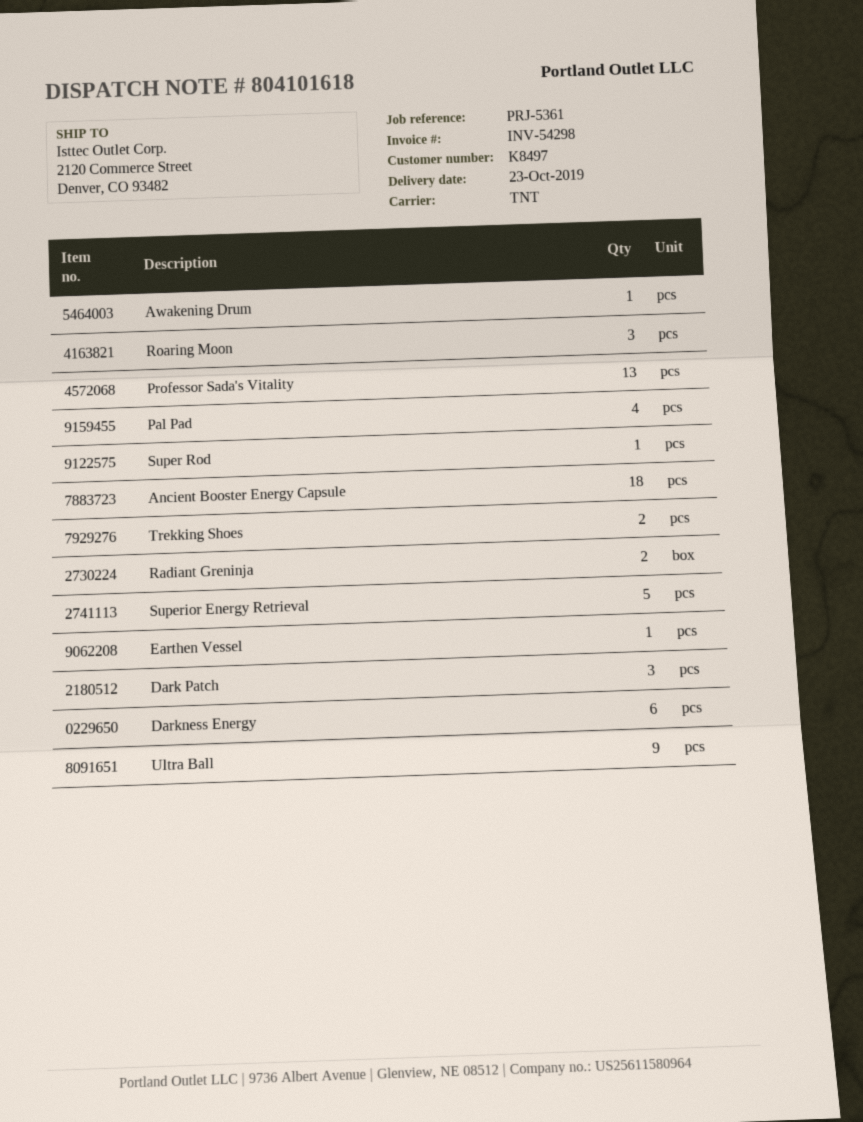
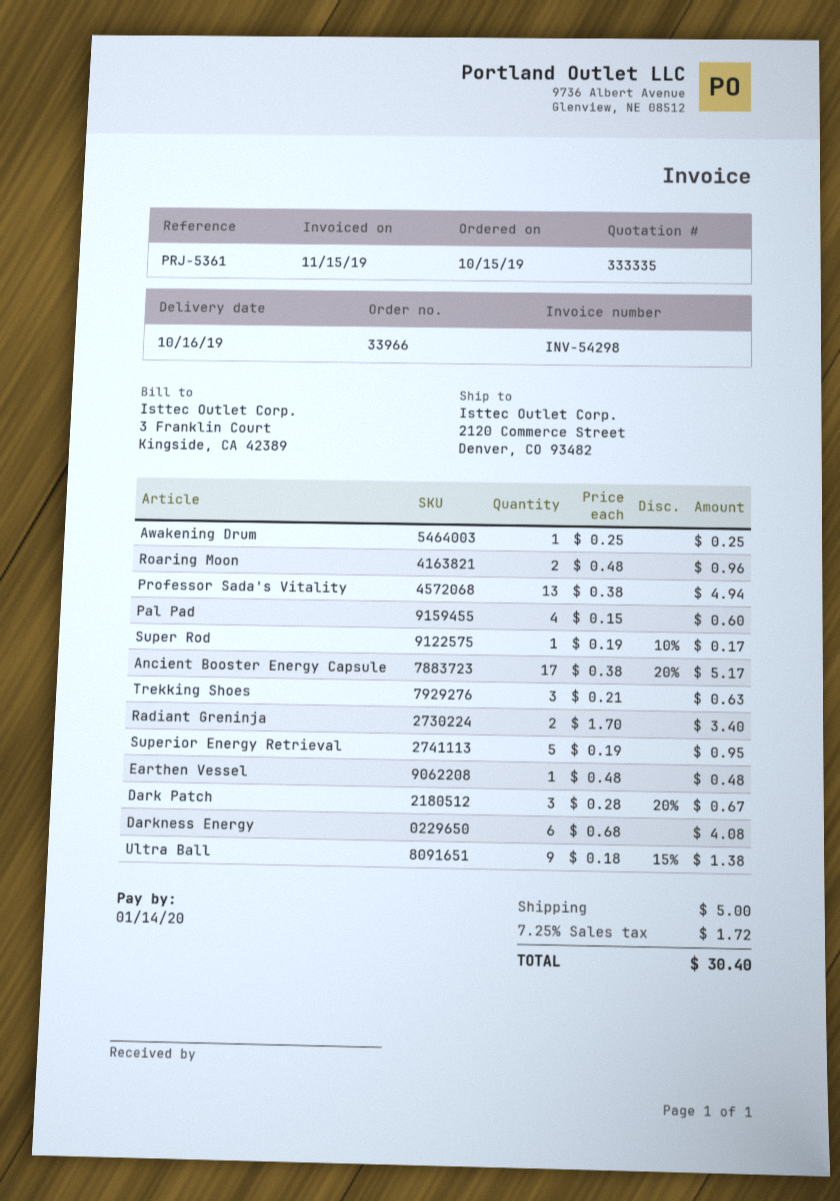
delivery date: 2019-10-23 -> 2019-10-16
Roaring Moon: 3 -> 2
Ancient Booster Energy Capsule: 18 -> 17
Trekking Shoes: 2 -> 3

